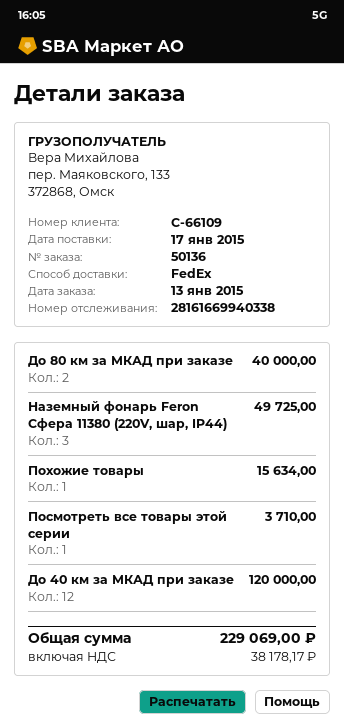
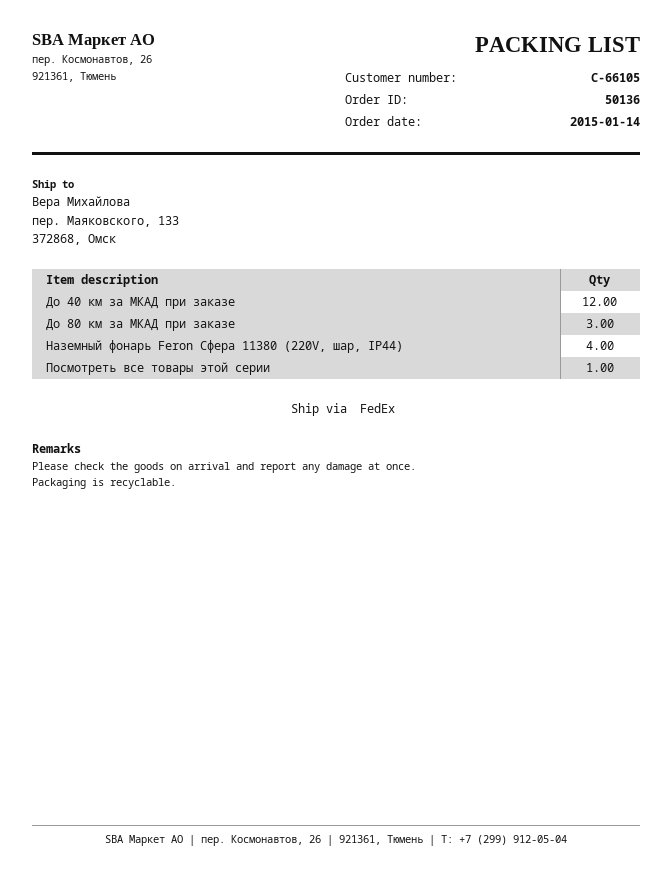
order date: 2015-01-13 -> 2015-01-14
customer number: C-66109 -> C-66105
До 80 км за МКАД при заказе: 2 -> 3
Наземный фонарь Feron Сфера 11380 (220V, шар, IP44): 3 -> 4
Похожие товары: 1 -> none

